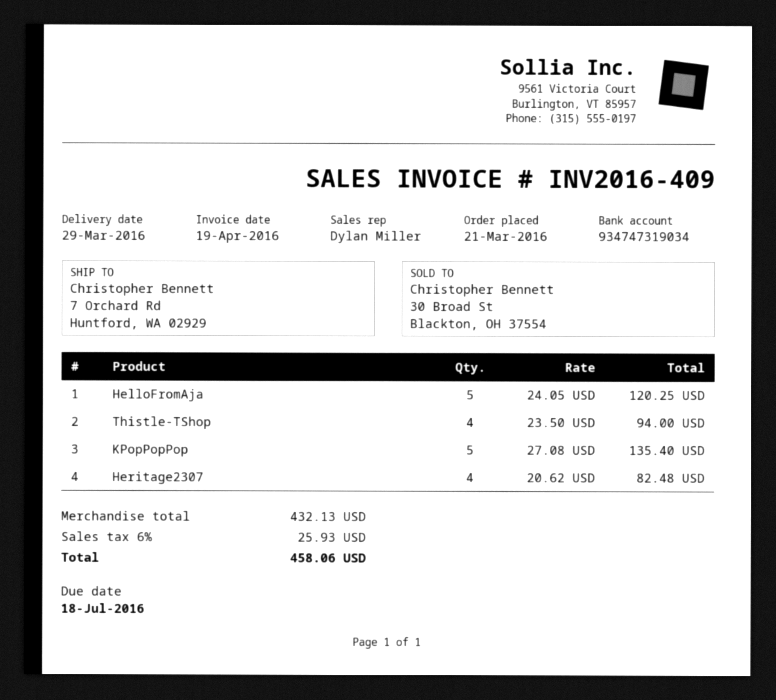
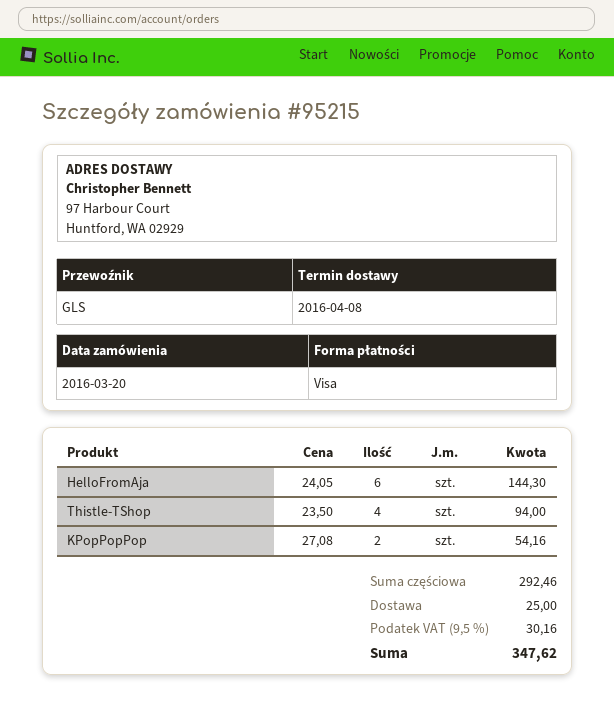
order date: 2016-03-21 -> 2016-03-20
delivery date: 2016-03-29 -> 2016-04-08
ship to: 7 Orchard Rd, Huntford, WA 02929 -> 97 Harbour Court, Huntford, WA 02929
HelloFromAja: 5 x 24.05 = 120.25 -> 6 x 24.05 = 144.30
KPopPopPop: 5 x 27.08 = 135.40 -> 2 x 27.08 = 54.16
Heritage2307: 4 x 20.62 = 82.48 -> none
subtotal: 432.13 -> 292.46
shipping: none -> 25.00
tax: 6% = 25.93 -> 9.5% = 30.16
total: 458.06 -> 347.62

